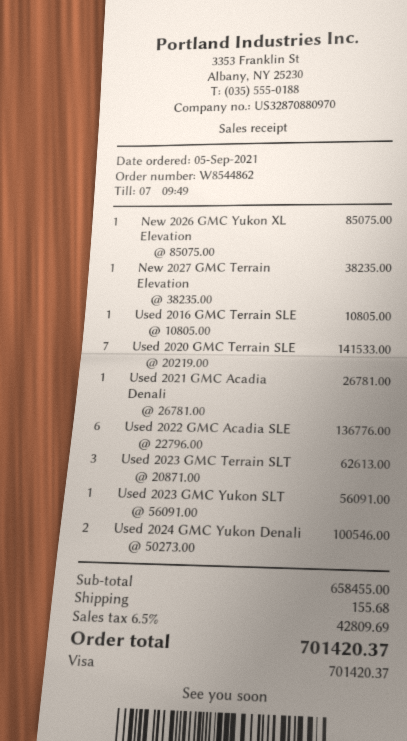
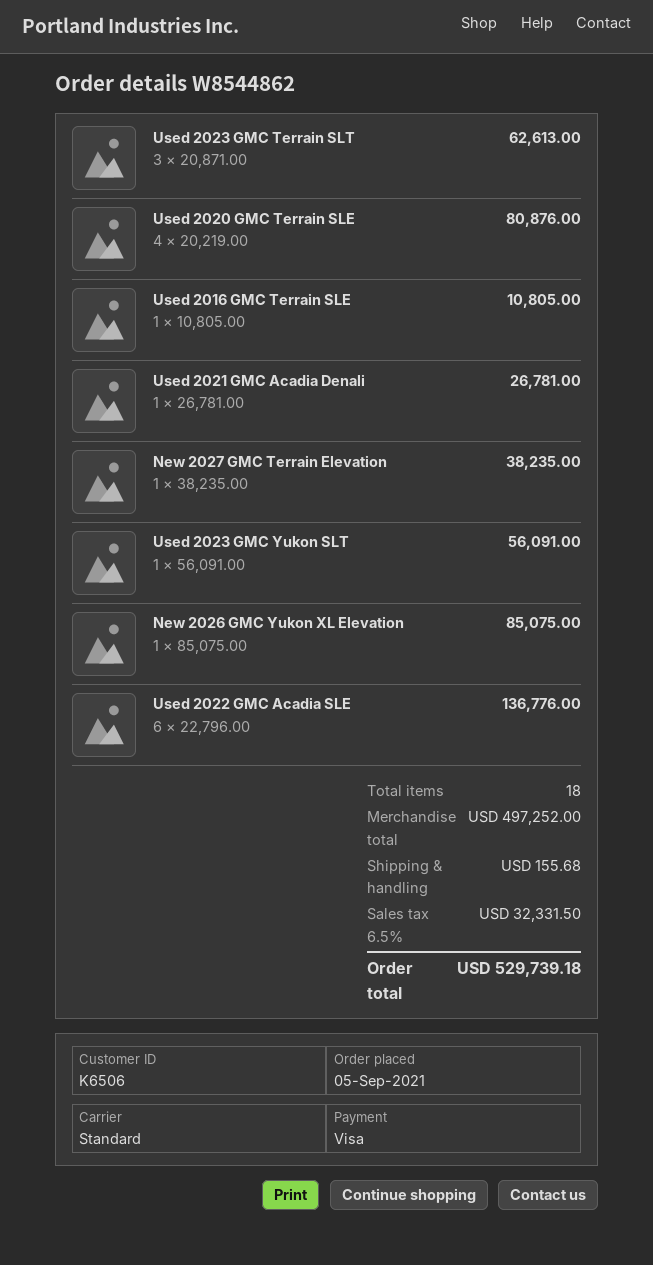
Used 2020 GMC Terrain SLE: 7 x 20219.00 = 141533.00 -> 4 x 20219.00 = 80876.00
Used 2024 GMC Yukon Denali: 2 x 50273.00 = 100546.00 -> none
subtotal: 658455.00 -> 497252.00
tax: 6.5% = 42809.69 -> 6.5% = 32331.50
total: 701420.37 -> 529739.18

